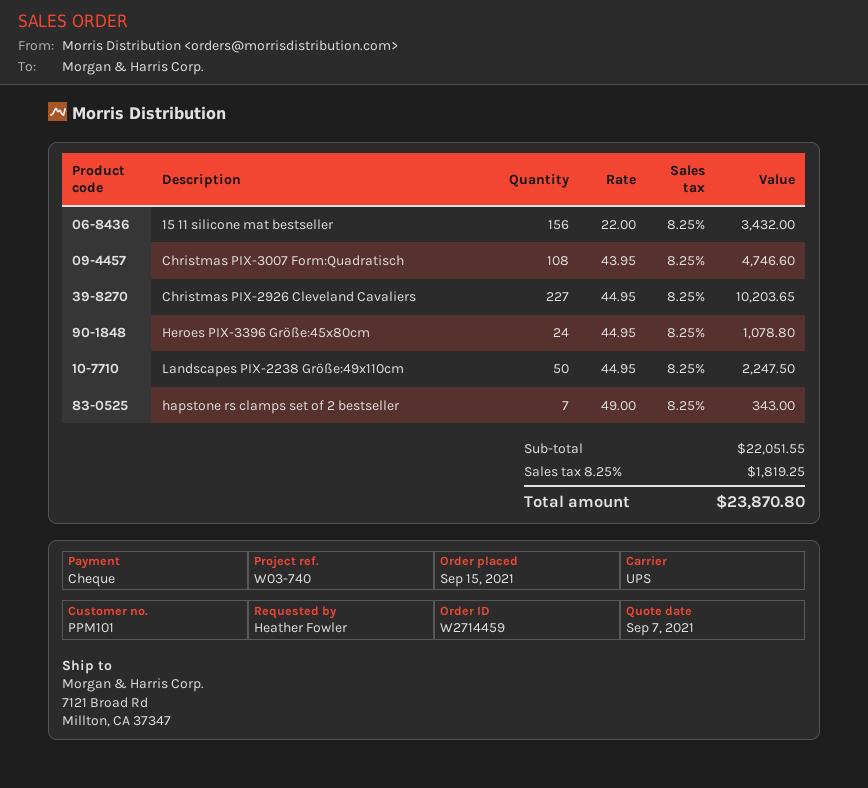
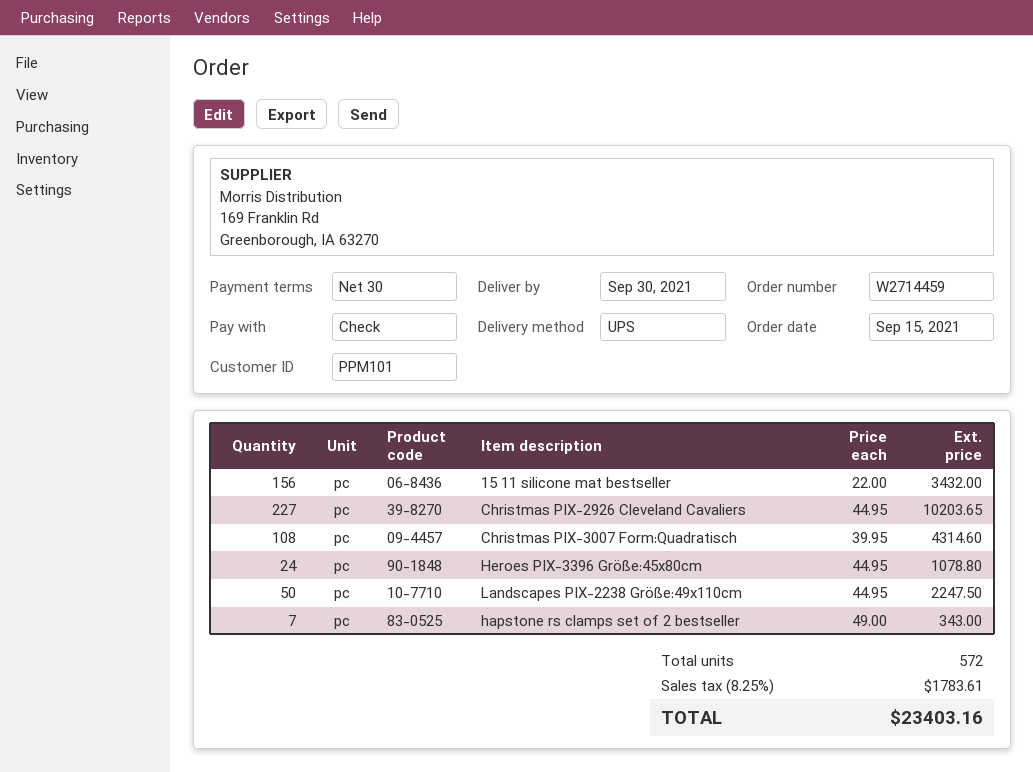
Christmas PIX-3007 Form:Quadratisch: 108 x 43.95 = 4746.60 -> 108 x 39.95 = 4314.60
tax: 8.25% = 1819.25 -> 8.25% = 1783.61
total: 23870.80 -> 23403.16

